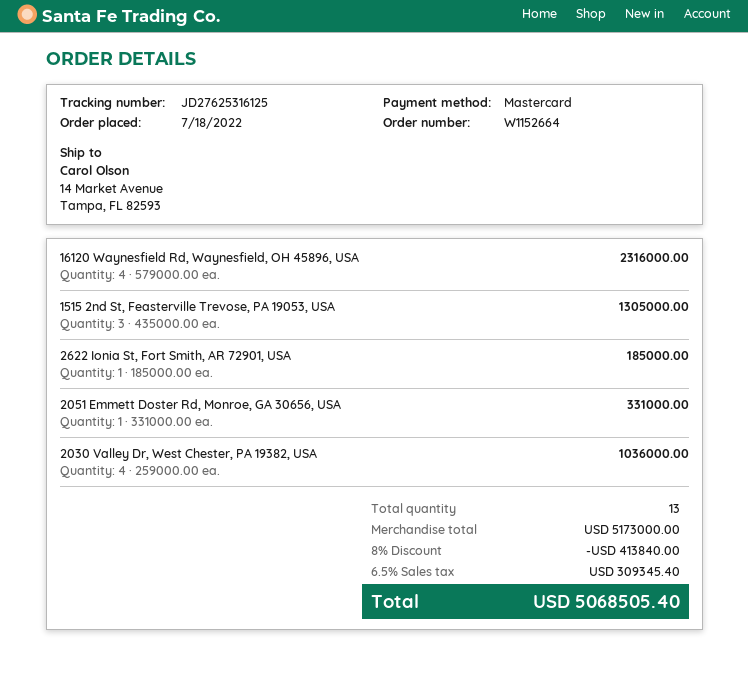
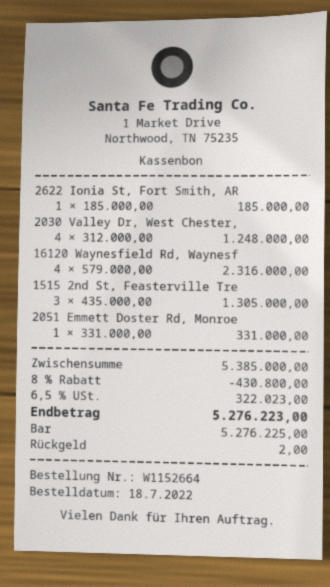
payment method: Mastercard -> cash
2030 Valley Dr, West Chester, PA 19382, USA: 4 x 259000.00 = 1036000.00 -> 4 x 312000.00 = 1248000.00
subtotal: 5173000.00 -> 5385000.00
discount: 8% = 413840.00 -> 8% = 430800.00
tax: 6.5% = 309345.40 -> 6.5% = 322023.00
total: 5068505.40 -> 5276223.00

